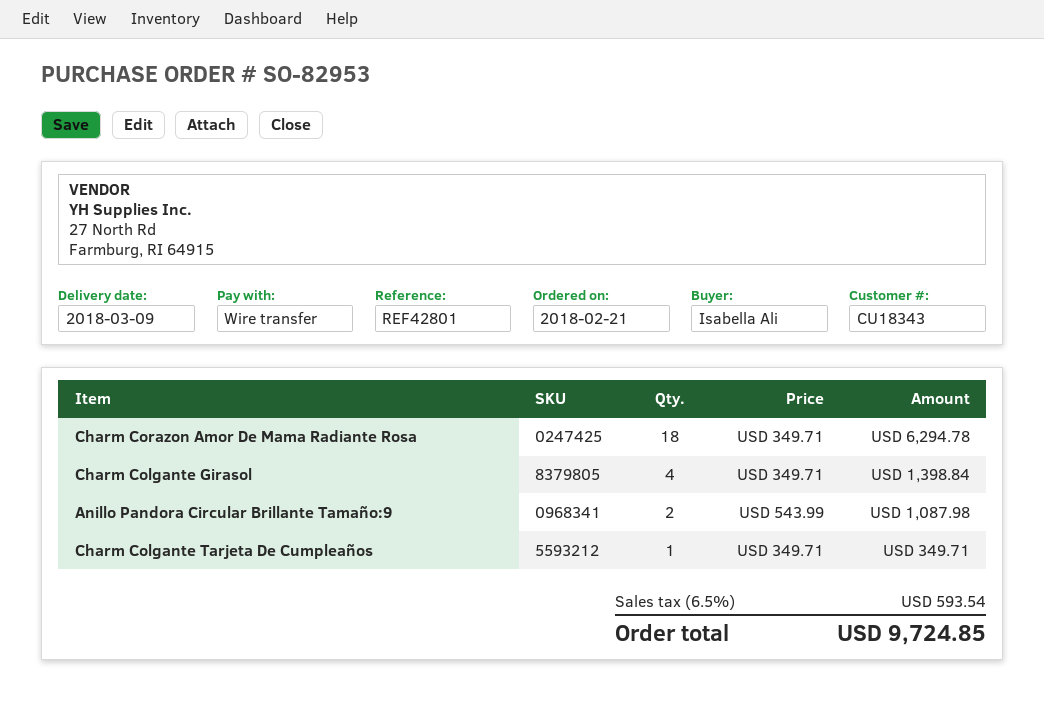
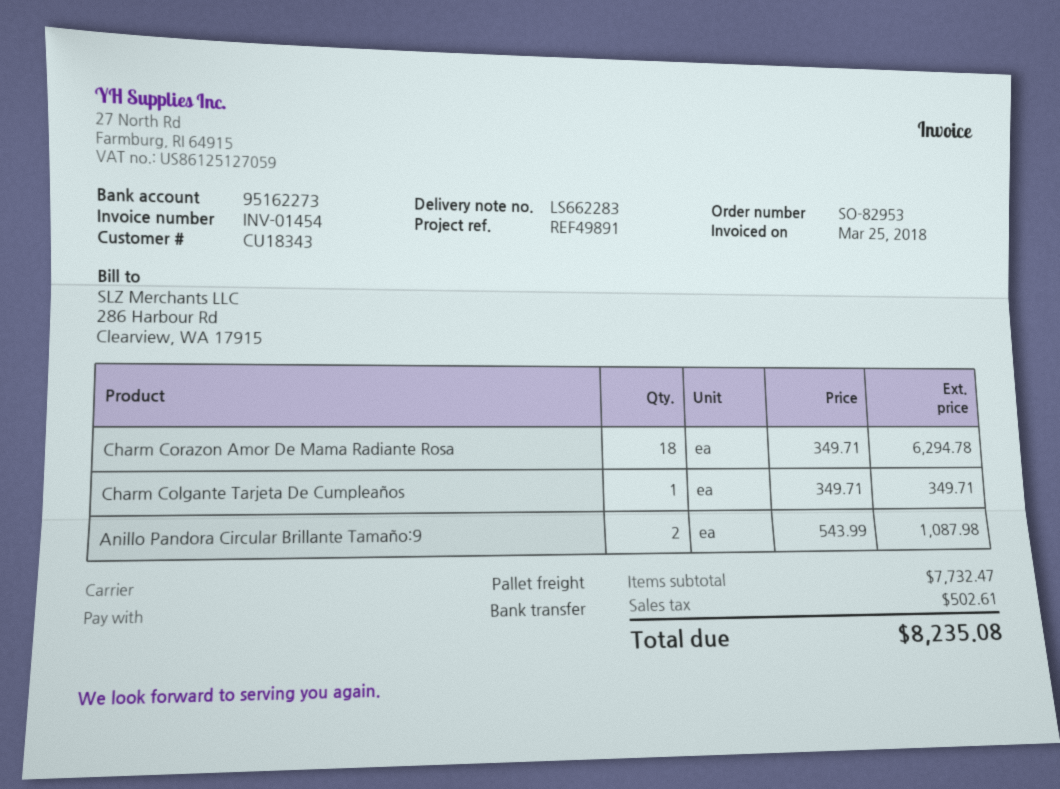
reference: REF42801 -> REF49891
Charm Colgante Girasol: 4 x 349.71 = 1398.84 -> none
tax: 593.54 -> 502.61
total: 9724.85 -> 8235.08

